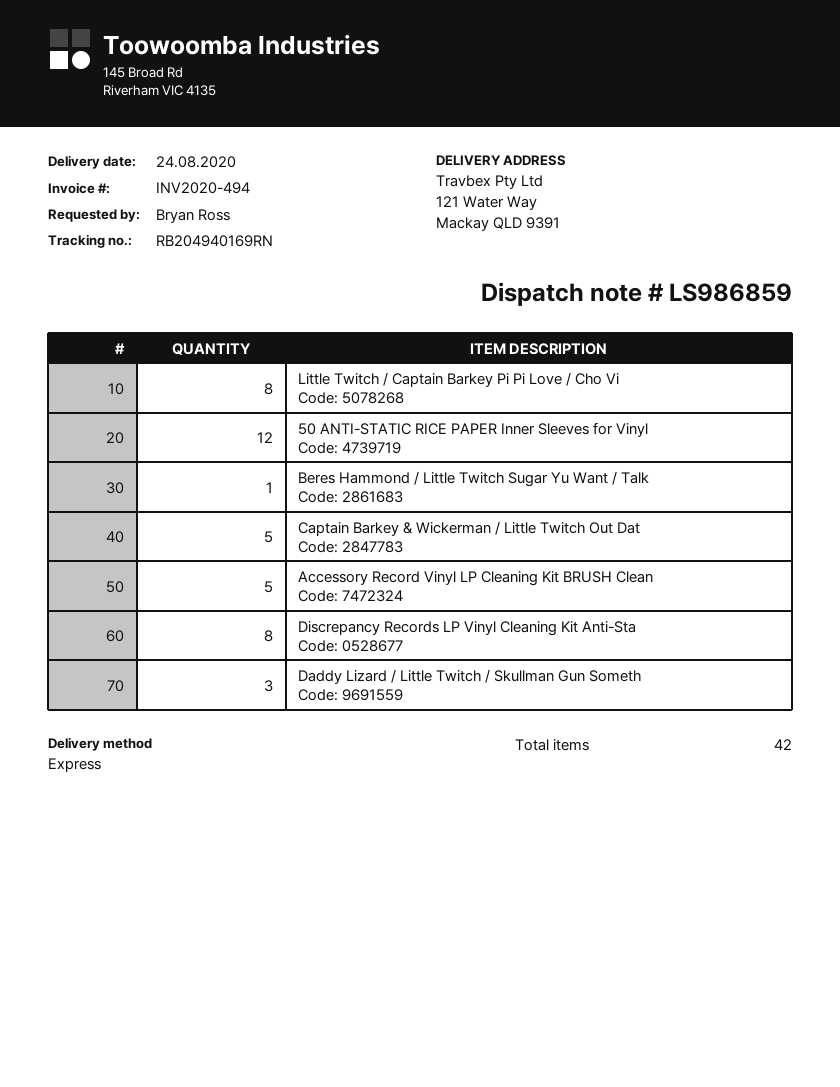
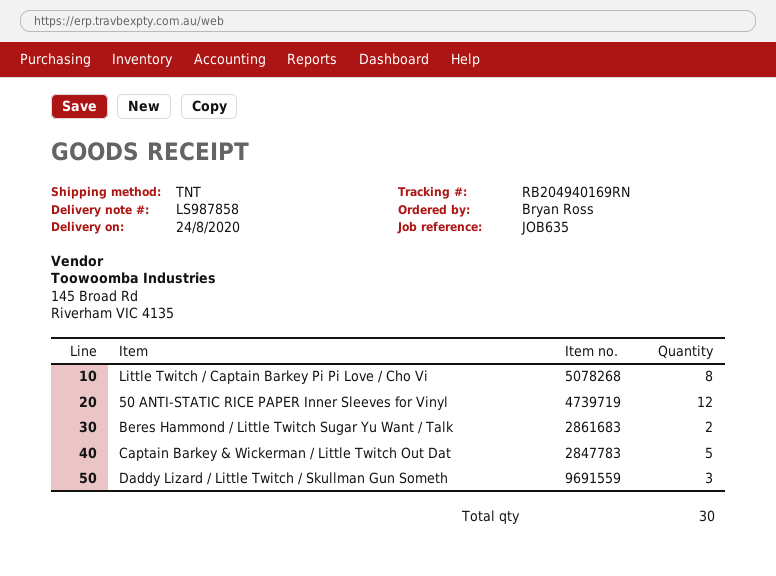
delivery note number: LS986859 -> LS987858
shipping method: express -> TNT
Beres Hammond / Little Twitch Sugar Yu Want / Talk: 1 -> 2
Accessory Record Vinyl LP Cleaning Kit BRUSH Clean: 5 -> none
Discrepancy Records LP Vinyl Cleaning Kit Anti-Sta: 8 -> none
total quantity: 42 -> 30

